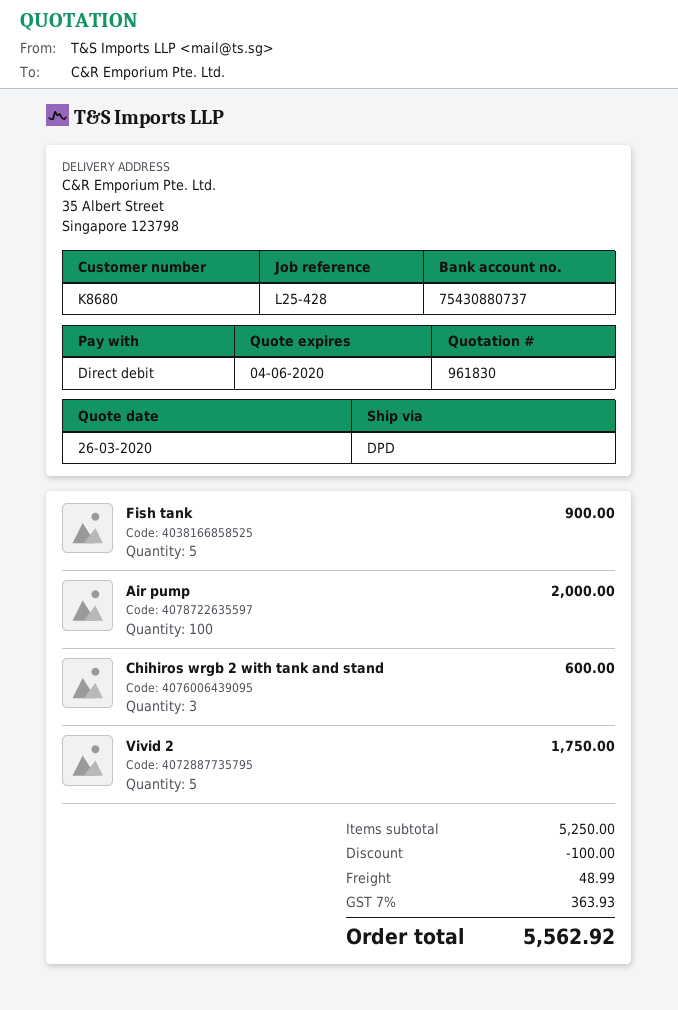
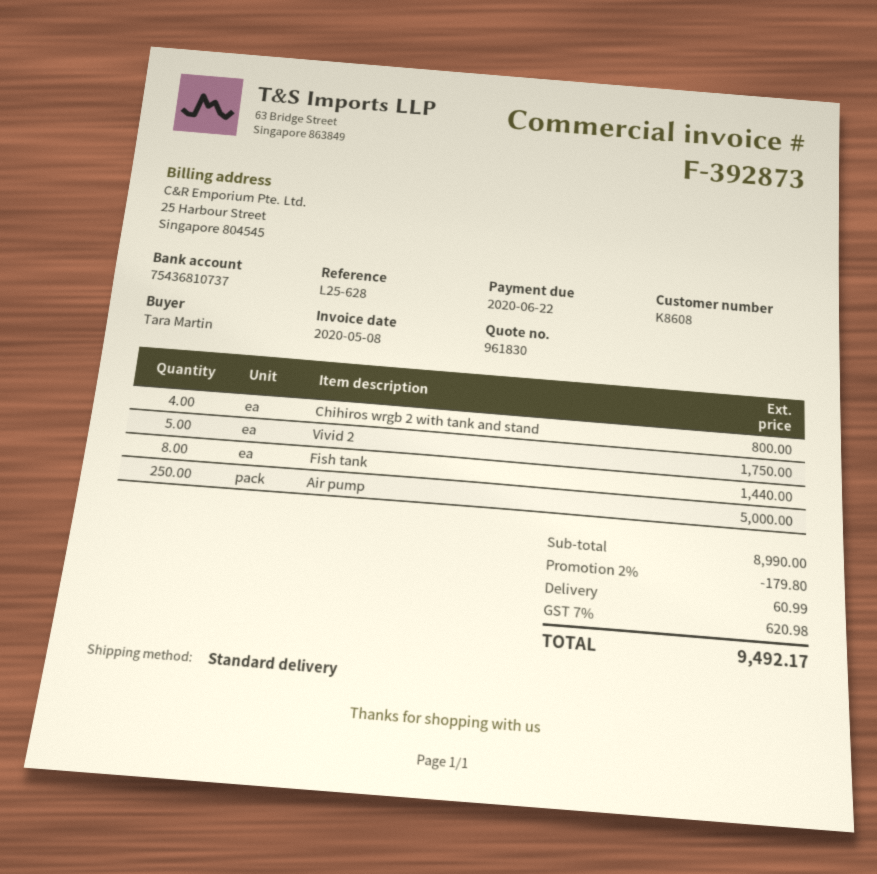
customer number: K8680 -> K8608
reference: L25-428 -> L25-628
bank account: 75430880737 -> 75436810737
shipping method: DPD -> standard
Fish tank: 5 for 900.00 -> 8 for 1440.00
Air pump: 100 for 2000.00 -> 250 for 5000.00
Chihiros wrgb 2 with tank and stand: 3 for 600.00 -> 4 for 800.00
subtotal: 5250.00 -> 8990.00
discount: 100.00 -> 179.80
shipping: 48.99 -> 60.99
tax: 7% = 363.93 -> 7% = 620.98
total: 5562.92 -> 9492.17

